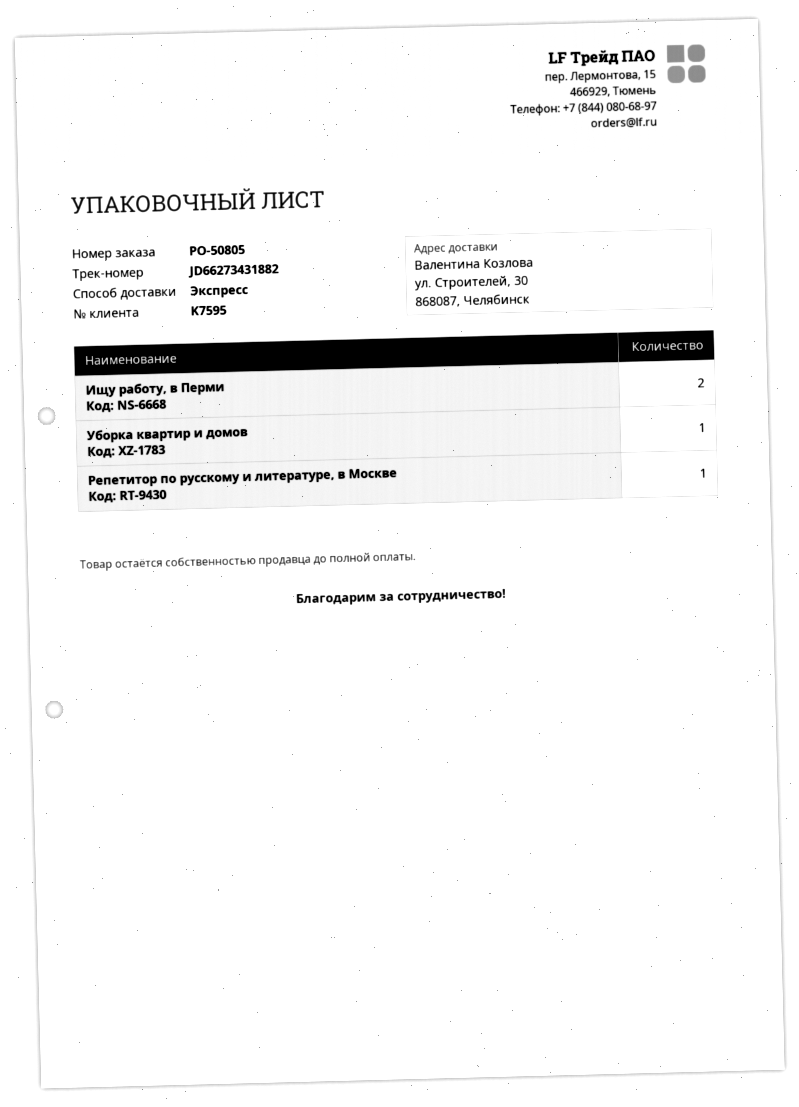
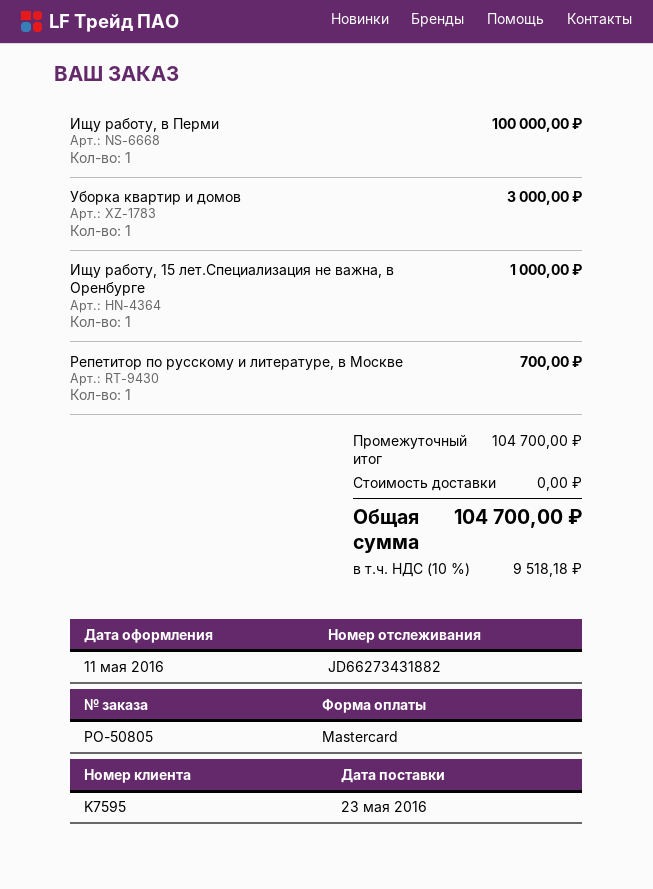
Ищу работу, в Перми: 2 -> 1
Ищу работу, 15 лет.Специализация не важна, в Оренбурге: none -> 1

